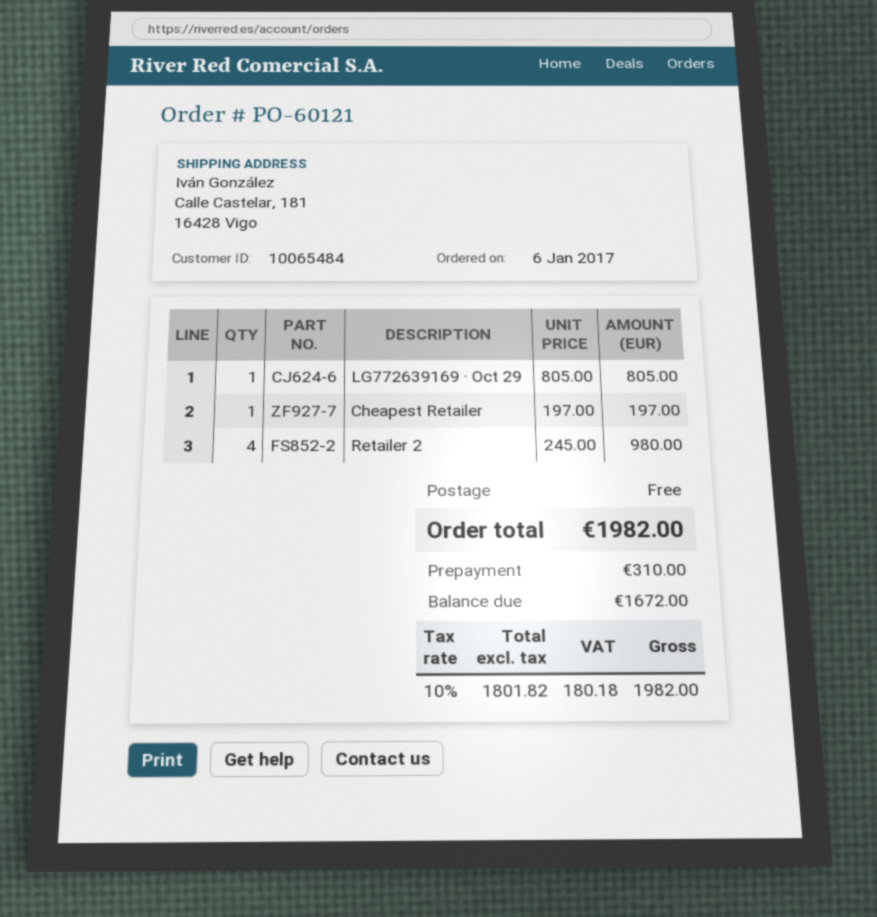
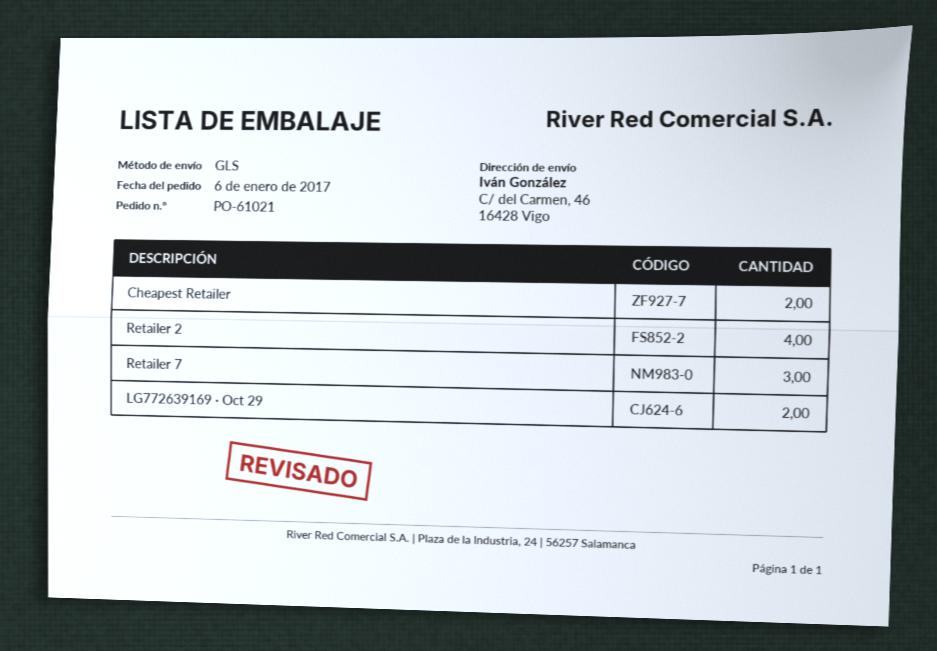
order number: PO-60121 -> PO-61021
ship to: Calle Castelar, 181, 16428 Vigo -> C/ del Carmen, 46, 16428 Vigo
LG772639169 · Oct 29: 1 -> 2
Cheapest Retailer: 1 -> 2
Retailer 7: none -> 3

